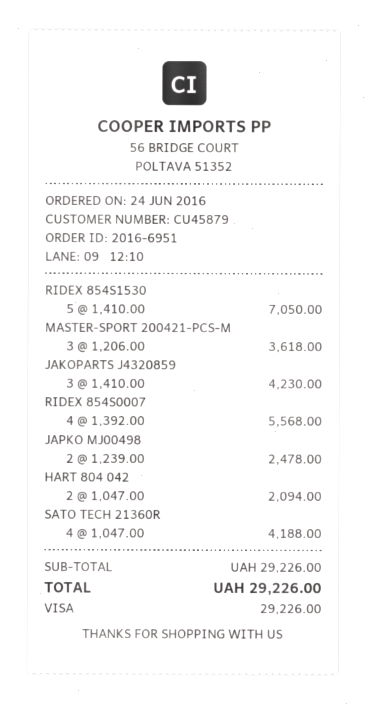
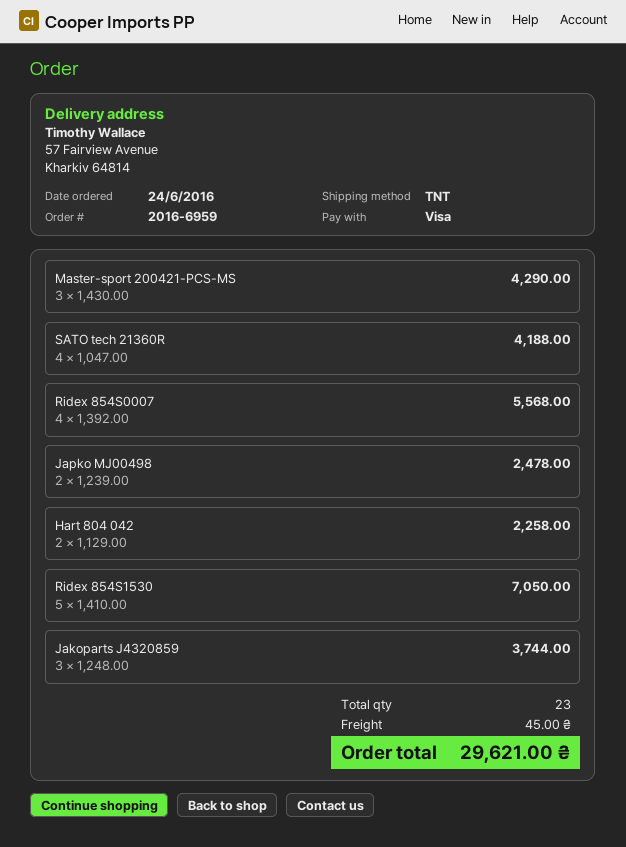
order number: 2016-6951 -> 2016-6959
MASTER-SPORT 200421-PCS-M: 3 x 1206.00 = 3618.00 -> 3 x 1430.00 = 4290.00
JAKOPARTS J4320859: 3 x 1410.00 = 4230.00 -> 3 x 1248.00 = 3744.00
HART 804 042: 2 x 1047.00 = 2094.00 -> 2 x 1129.00 = 2258.00
shipping: none -> 45.00
total: 29226.00 -> 29621.00

